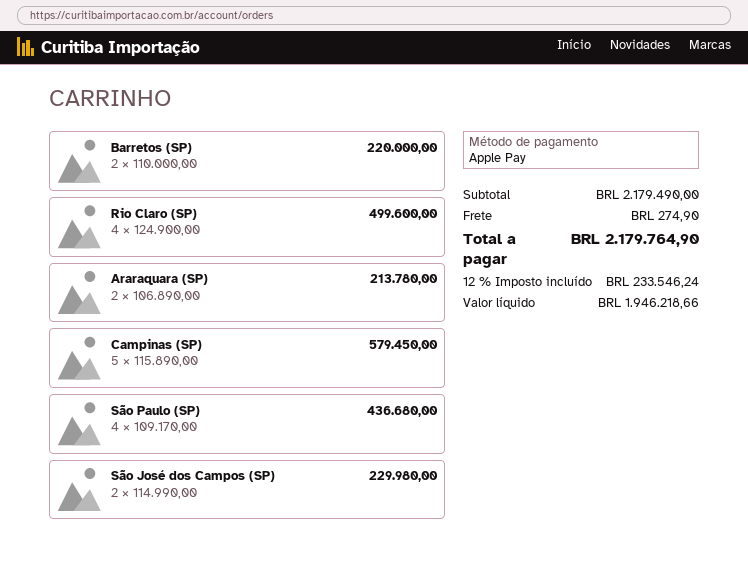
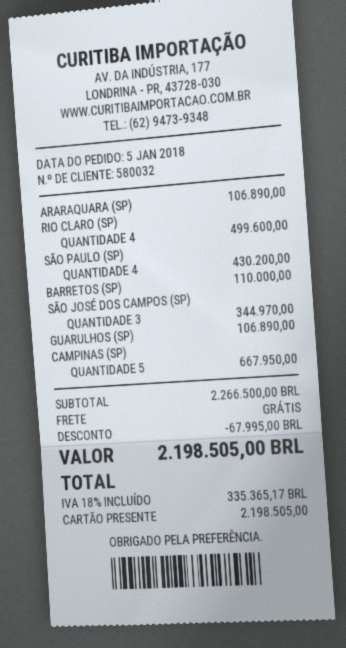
payment method: Apple Pay -> gift card
Barretos (SP): 2 for 220000.00 -> 1 for 110000.00
Araraquara (SP): 2 for 213780.00 -> 1 for 106890.00
Campinas (SP): 5 for 579450.00 -> 5 for 667950.00
São Paulo (SP): 4 for 436680.00 -> 4 for 430200.00
São José dos Campos (SP): 2 for 229980.00 -> 3 for 344970.00
GUARULHOS (SP): none -> 1 for 106890.00
subtotal: 2179490.00 -> 2266500.00
discount: none -> 67995.00
shipping: 274.90 -> 0.00
tax: 12% = 233546.24 -> 18% = 335365.17
total: 2179764.90 -> 2198505.00

